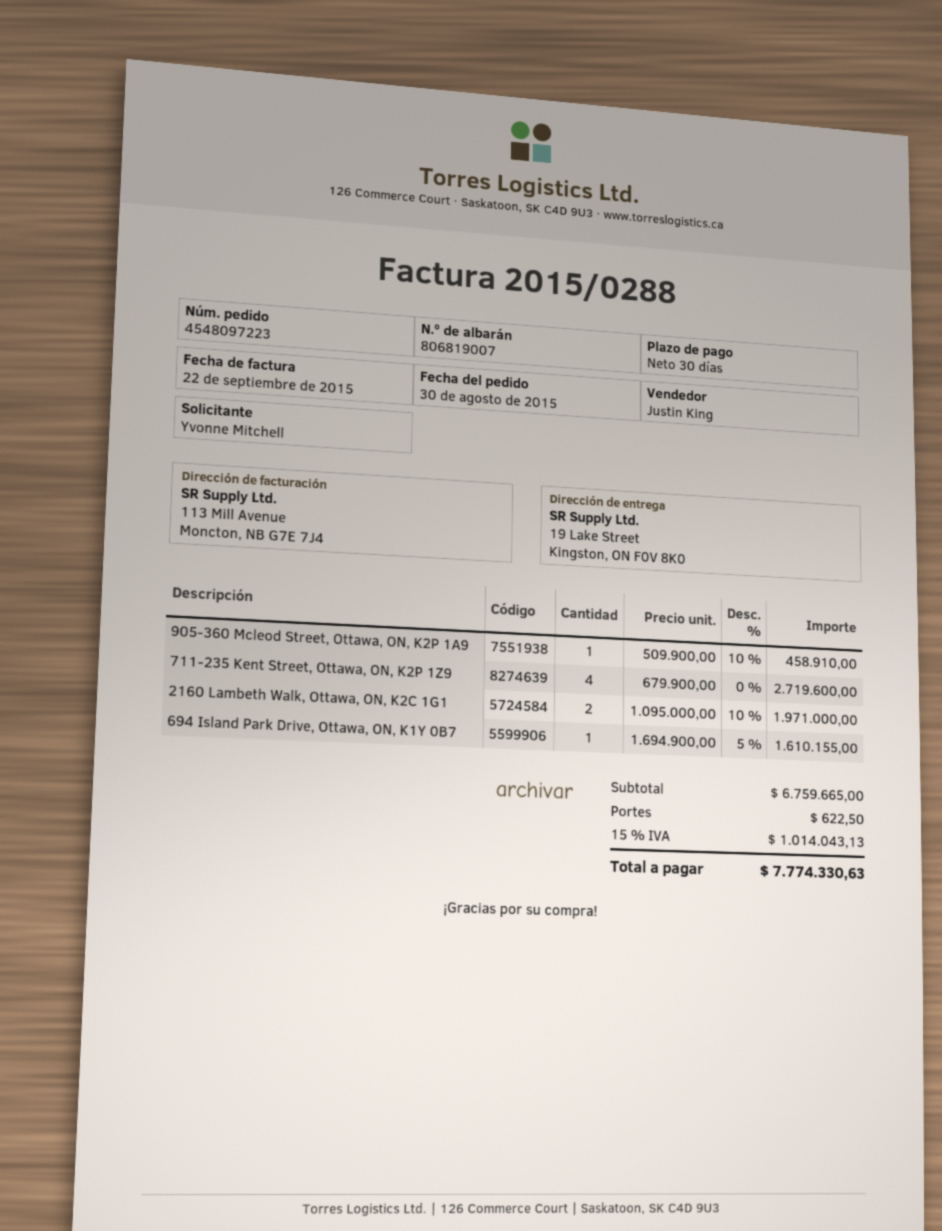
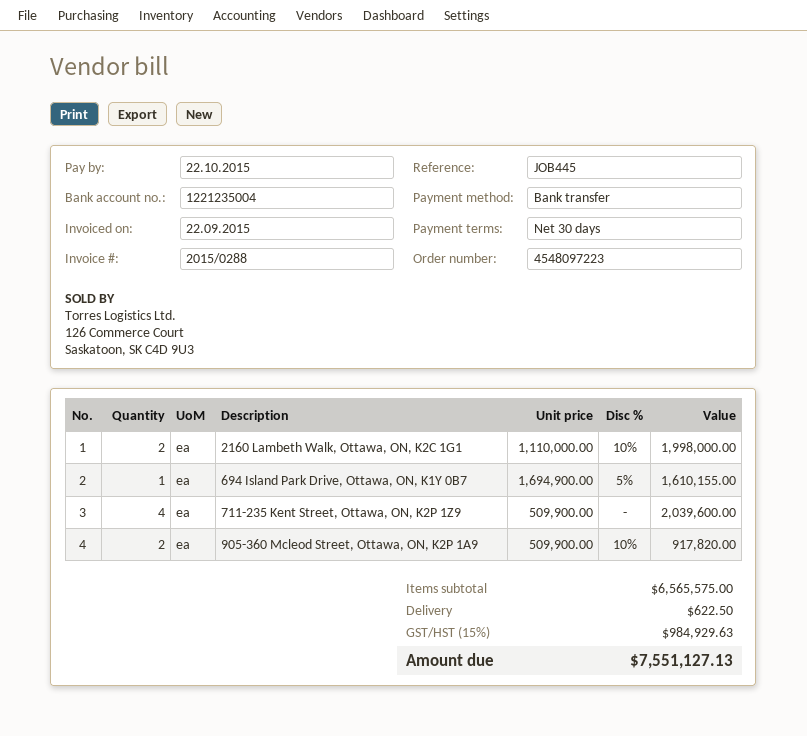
905-360 Mcleod Street, Ottawa, ON, K2P 1A9: 1 x 509900.00 - 10% = 458910.00 -> 2 x 509900.00 - 10% = 917820.00
711-235 Kent Street, Ottawa, ON, K2P 1Z9: 4 x 679900.00 = 2719600.00 -> 4 x 509900.00 = 2039600.00
2160 Lambeth Walk, Ottawa, ON, K2C 1G1: 2 x 1095000.00 - 10% = 1971000.00 -> 2 x 1110000.00 - 10% = 1998000.00
subtotal: 6759665.00 -> 6565575.00
tax: 15% = 1014043.13 -> 15% = 984929.63
total: 7774330.63 -> 7551127.13

